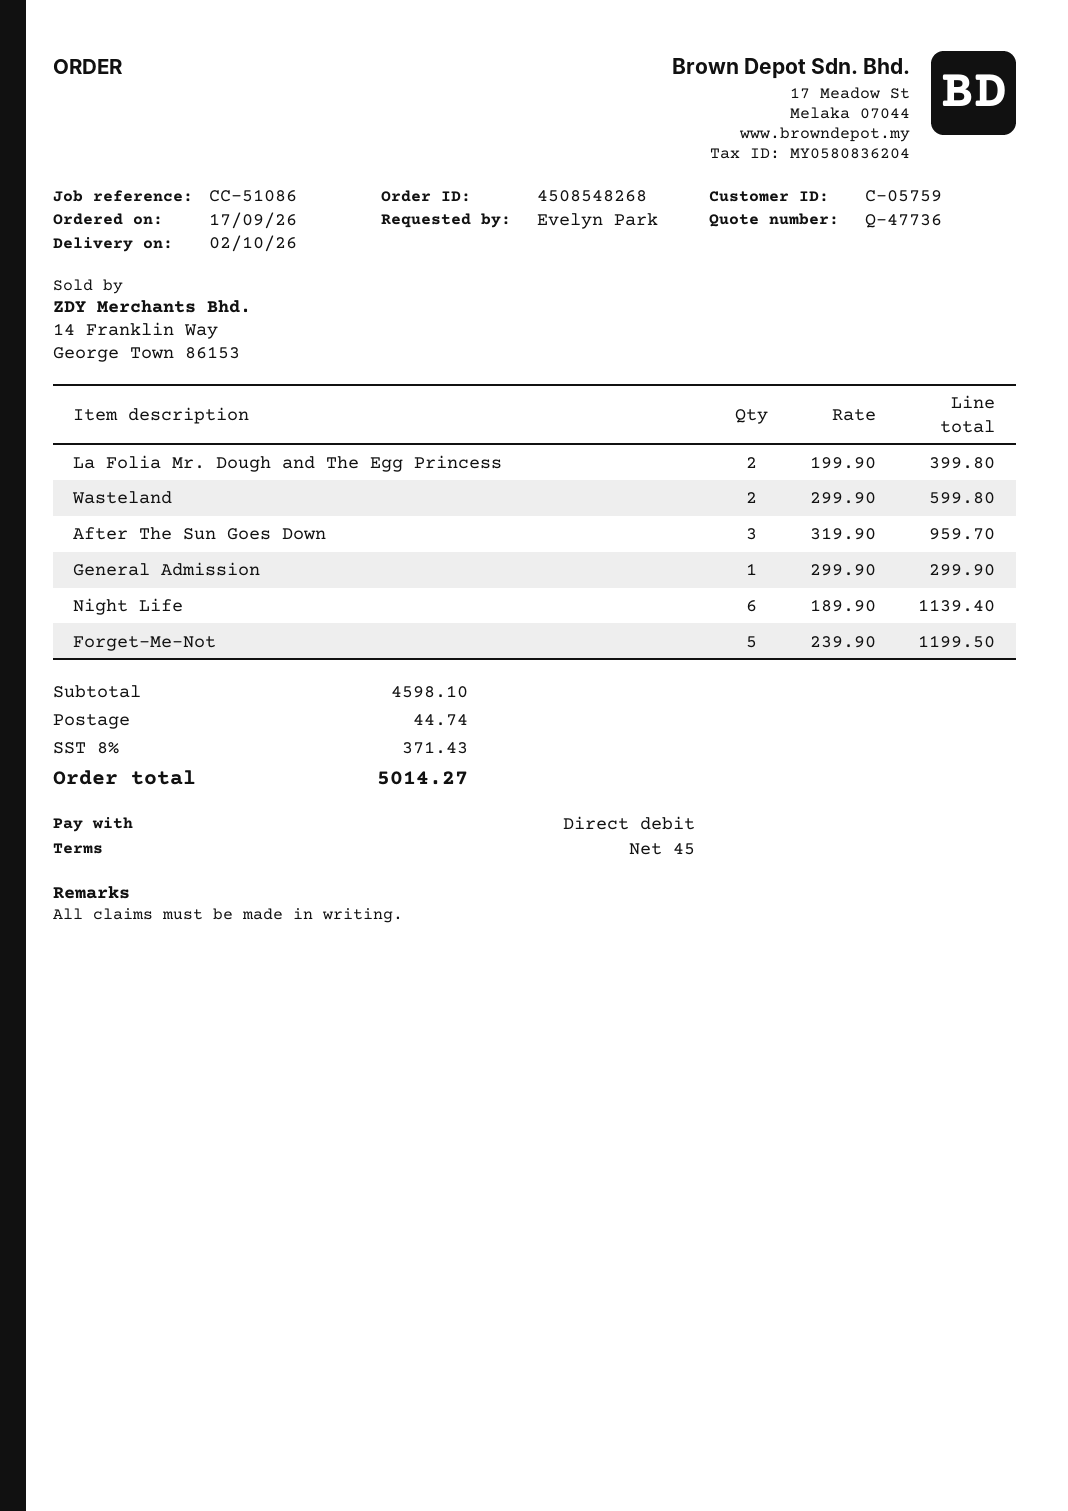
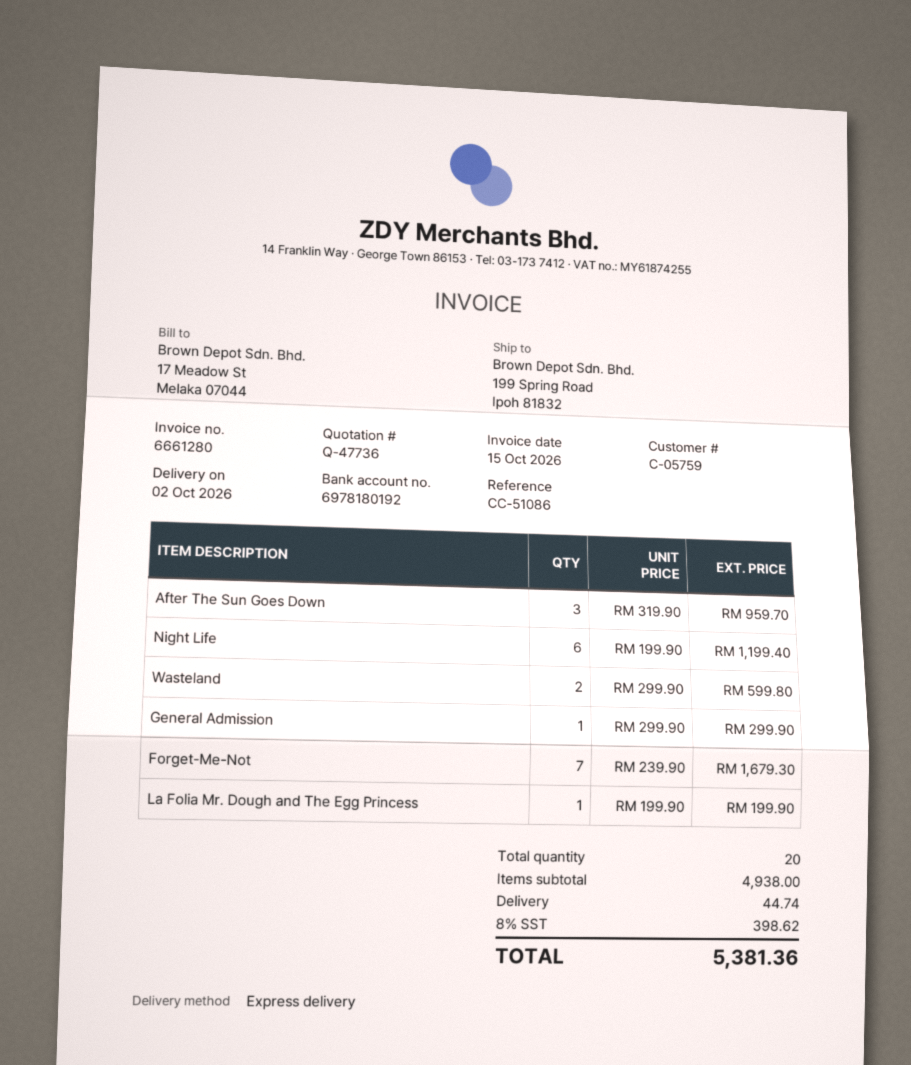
La Folia Mr. Dough and The Egg Princess: 2 x 199.90 = 399.80 -> 1 x 199.90 = 199.90
Night Life: 6 x 189.90 = 1139.40 -> 6 x 199.90 = 1199.40
Forget-Me-Not: 5 x 239.90 = 1199.50 -> 7 x 239.90 = 1679.30
subtotal: 4598.10 -> 4938.00
tax: 8% = 371.43 -> 8% = 398.62
total: 5014.27 -> 5381.36

